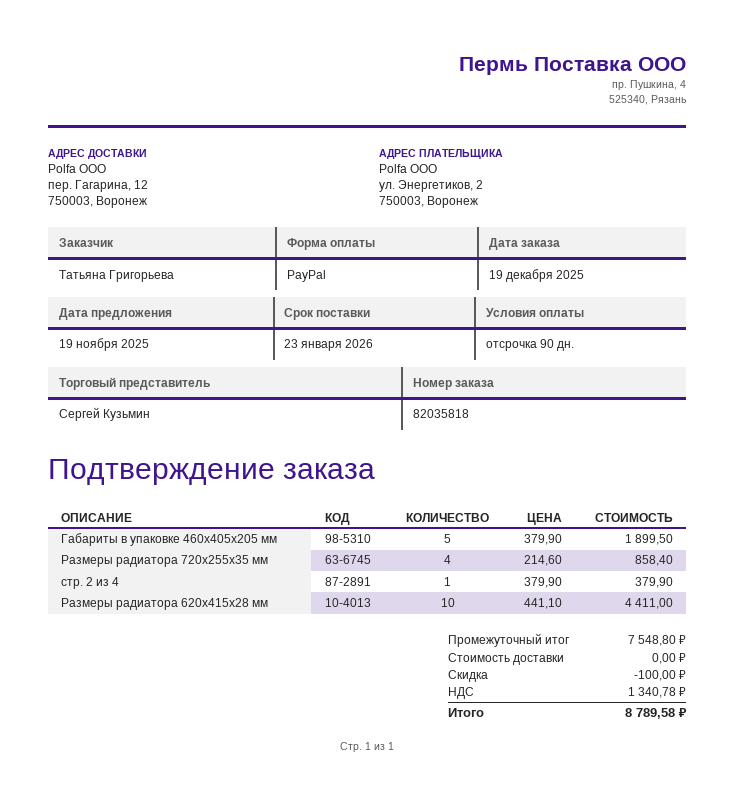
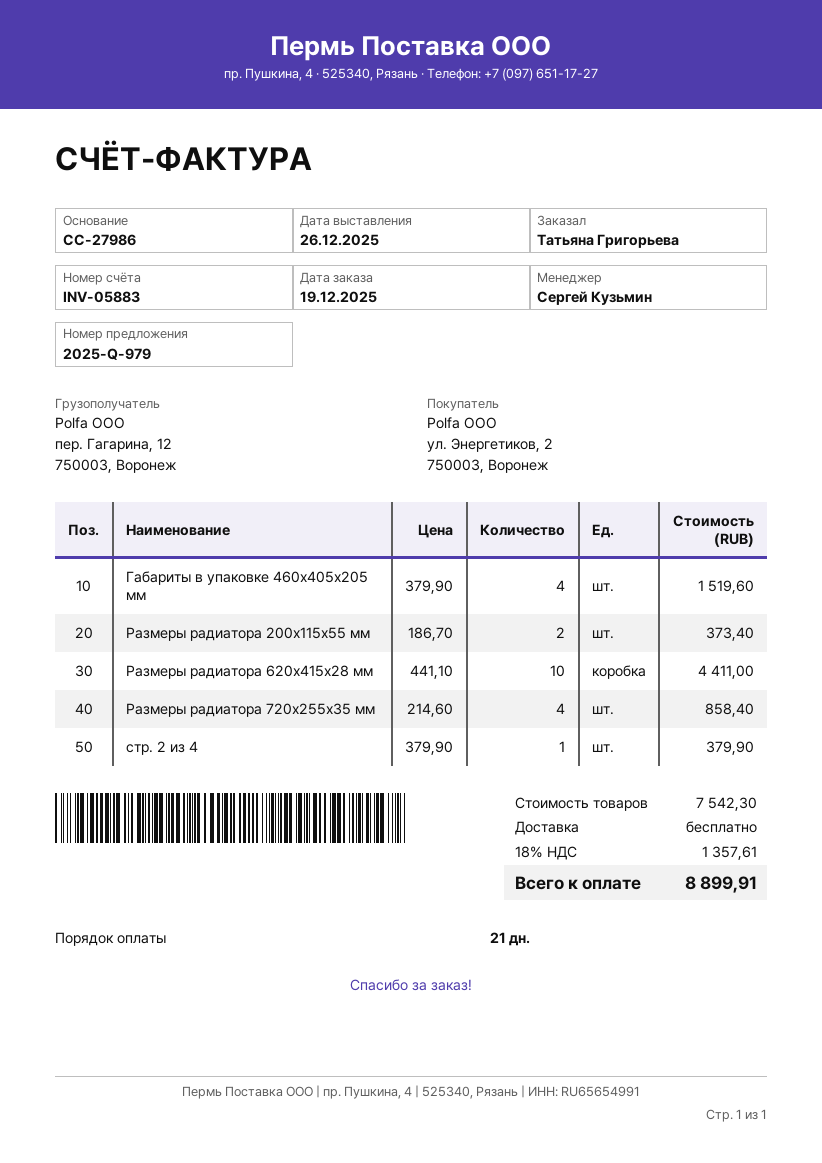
payment terms: 90 days -> 21 days
Габариты в упаковке 460x405x205 мм: 5 x 379.90 = 1899.50 -> 4 x 379.90 = 1519.60
Размеры радиатора 200x115x55 мм: none -> 2 x 186.70 = 373.40
subtotal: 7548.80 -> 7542.30
discount: 100.00 -> none
tax: 1340.78 -> 1357.61
total: 8789.58 -> 8899.91

